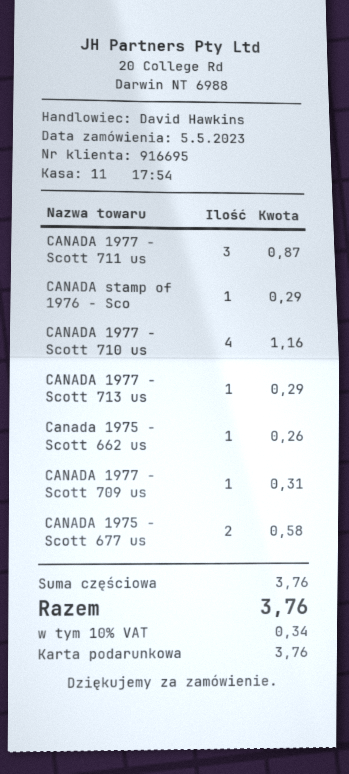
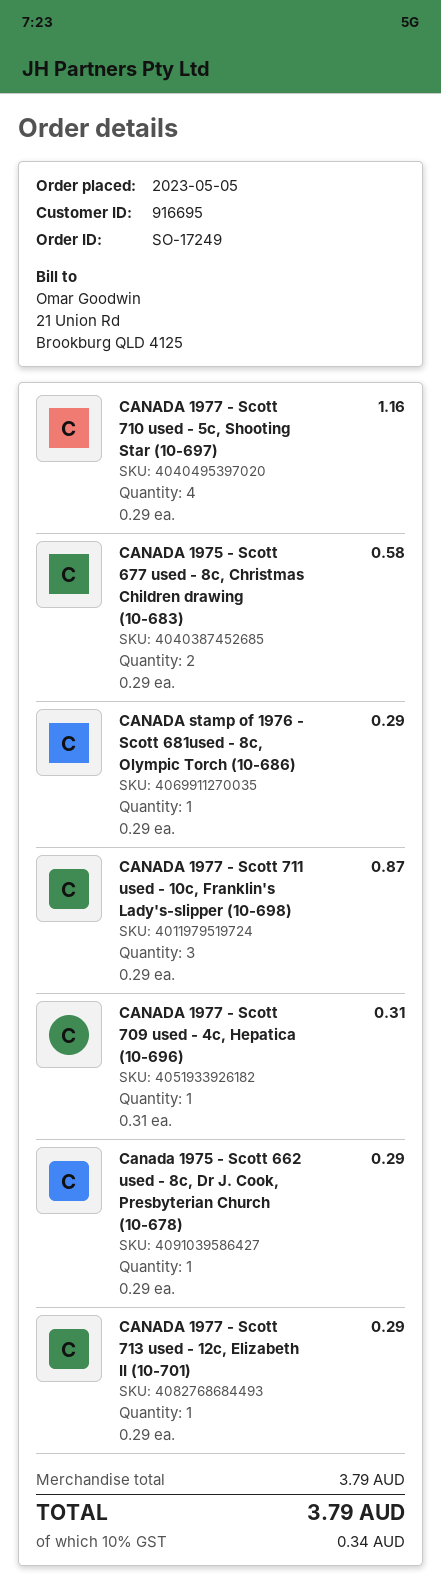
Canada 1975 - Scott 662 us: 1 for 0.26 -> 1 for 0.29
subtotal: 3.76 -> 3.79
total: 3.76 -> 3.79

